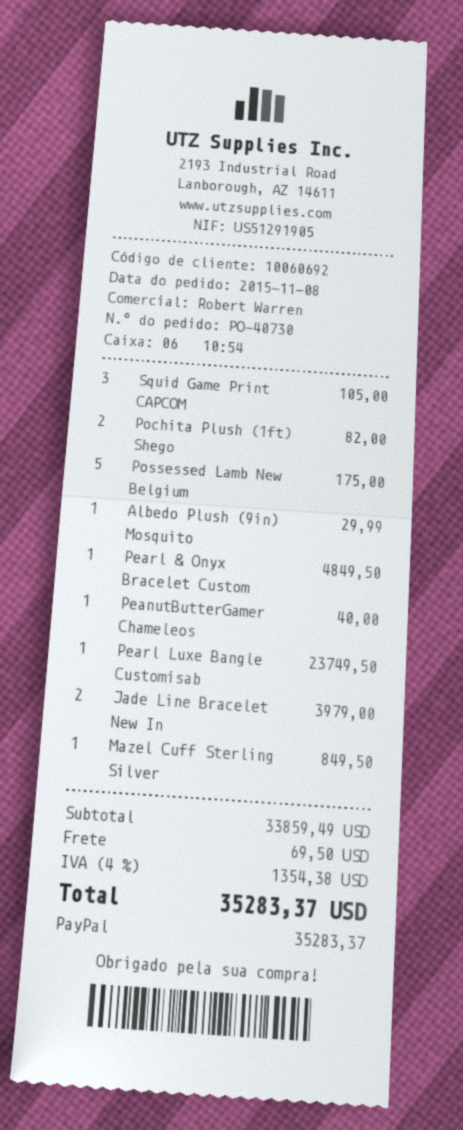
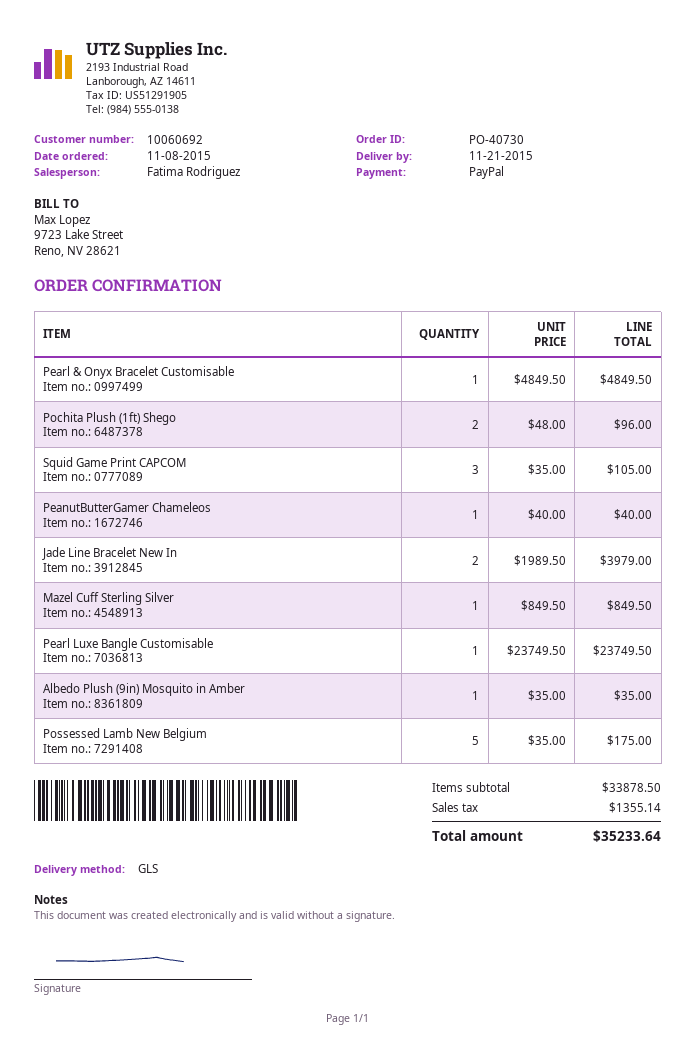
sales rep: Robert Warren -> Fatima Rodriguez
Pochita Plush (1ft) Shego: 2 for 82.00 -> 2 for 96.00
Albedo Plush (9in) Mosquito: 1 for 29.99 -> 1 for 35.00
subtotal: 33859.49 -> 33878.50
shipping: 69.50 -> none
tax: 1354.38 -> 1355.14
total: 35283.37 -> 35233.64

